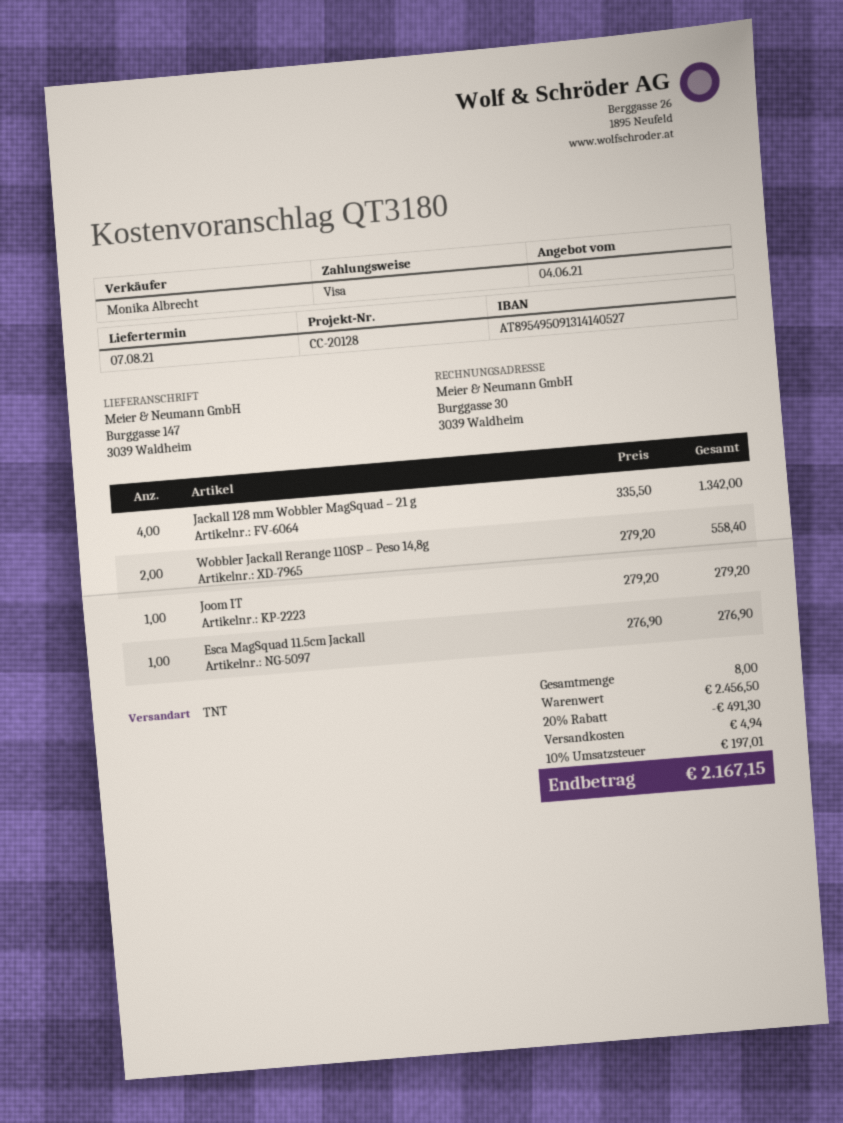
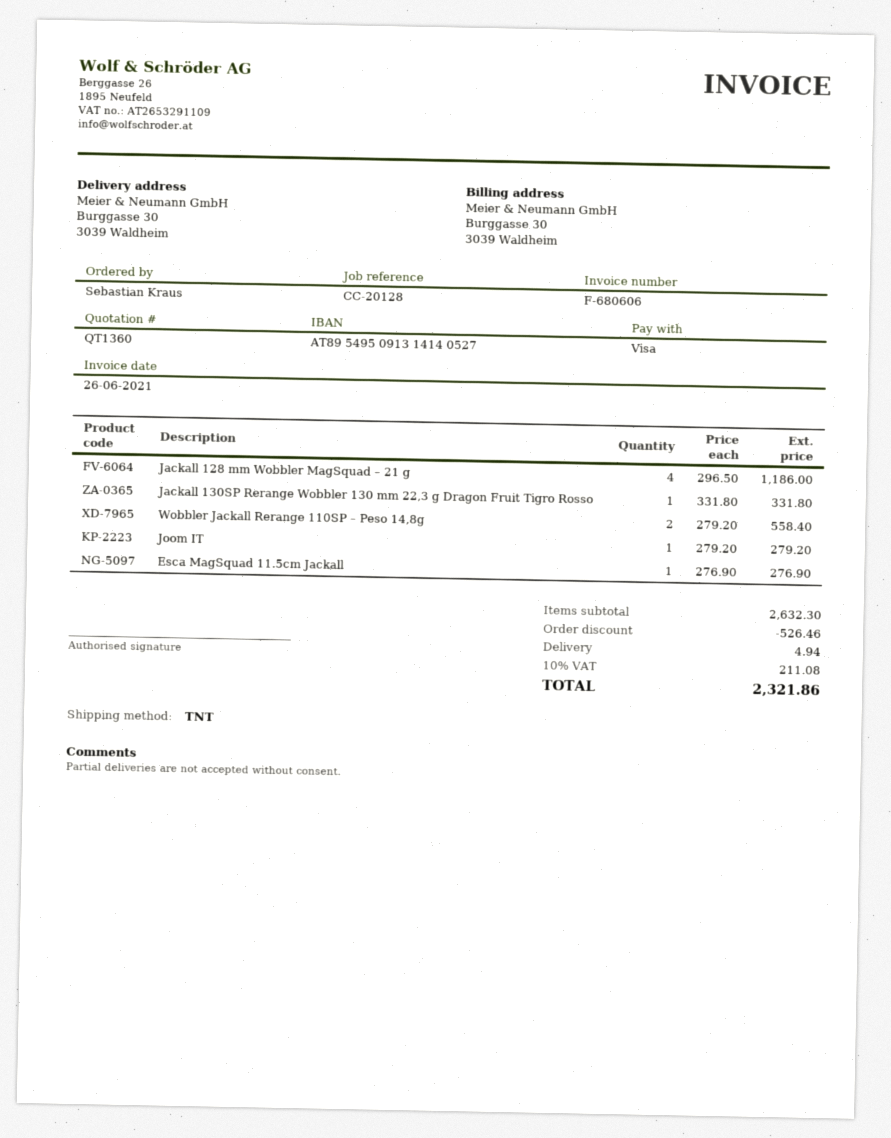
quote number: QT3180 -> QT1360
ship to: Burggasse 147, 3039 Waldheim -> Burggasse 30, 3039 Waldheim
Jackall 128 mm Wobbler MagSquad – 21 g: 4 x 335.50 = 1342.00 -> 4 x 296.50 = 1186.00
Jackall 130SP Rerange Wobbler 130 mm 22,3 g Dragon Fruit Tigro Rosso: none -> 1 x 331.80 = 331.80
subtotal: 2456.50 -> 2632.30
discount: 491.30 -> 526.46
tax: 10% = 197.01 -> 10% = 211.08
total: 2167.15 -> 2321.86

